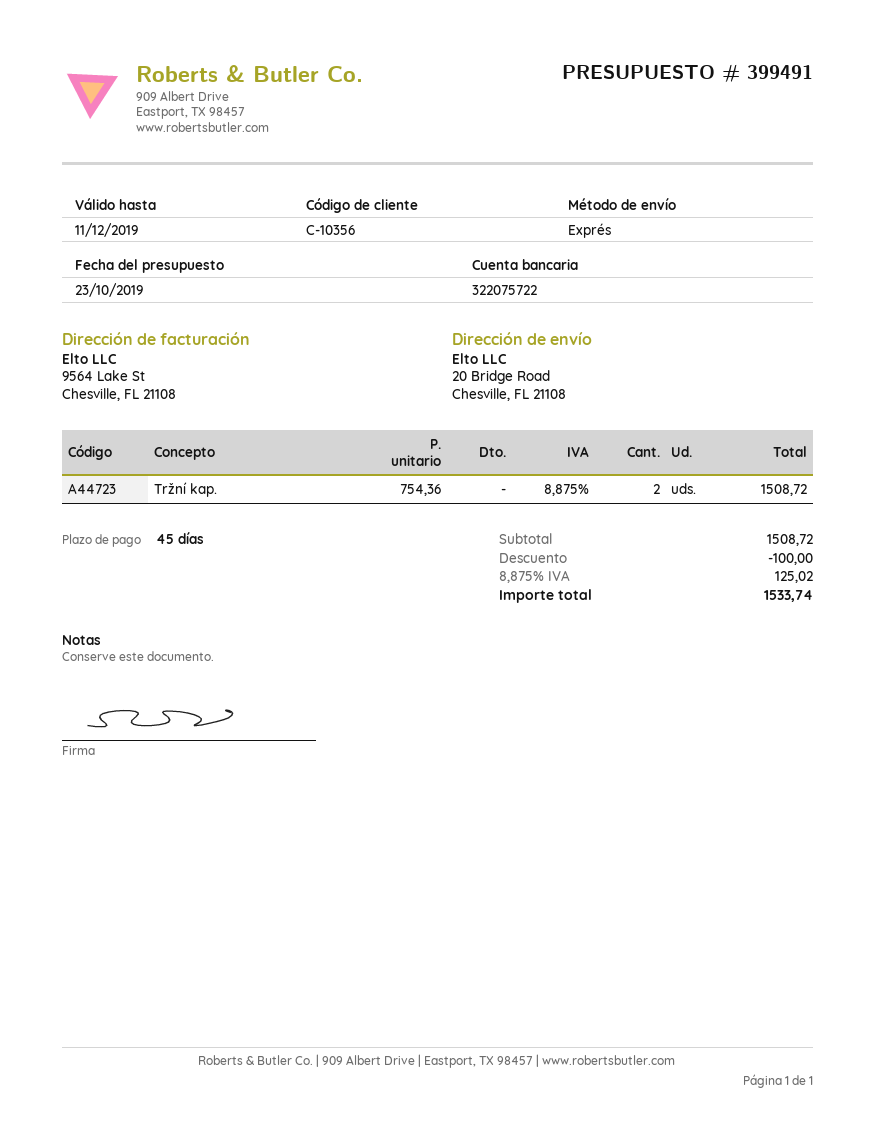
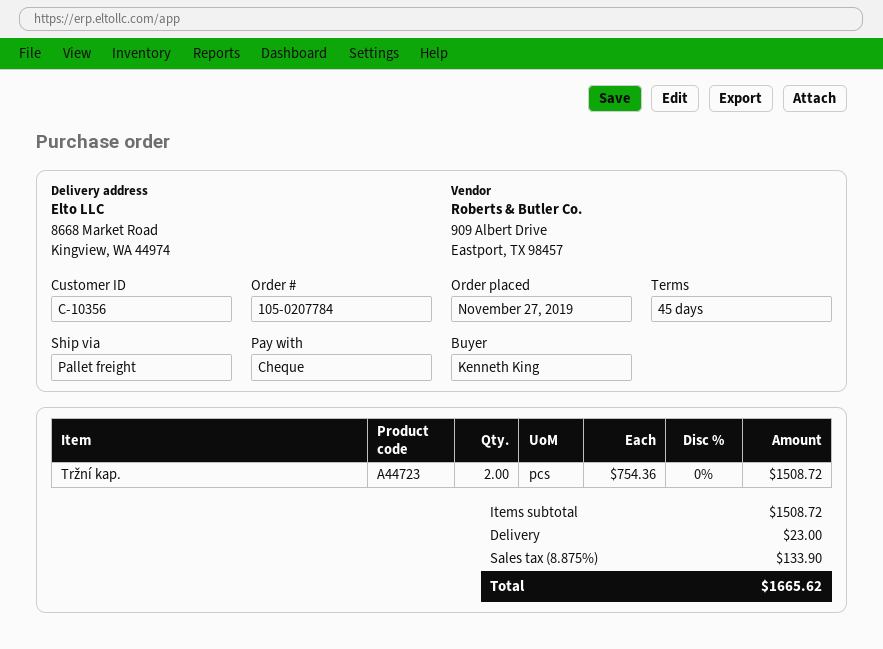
shipping method: express -> pallet freight
ship to: 20 Bridge Road, Chesville, FL 21108 -> 8668 Market Road, Kingview, WA 44974
discount: 100.00 -> none
shipping: none -> 23.00
tax: 8.875% = 125.02 -> 8.875% = 133.90
total: 1533.74 -> 1665.62

